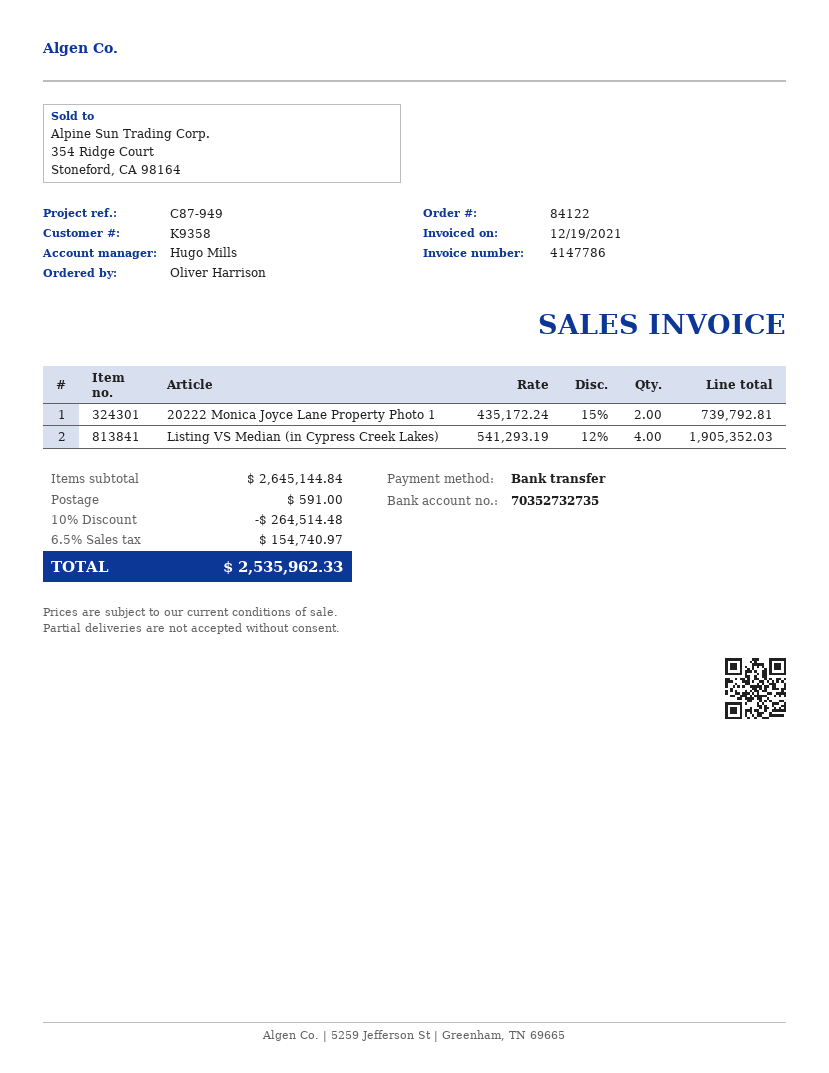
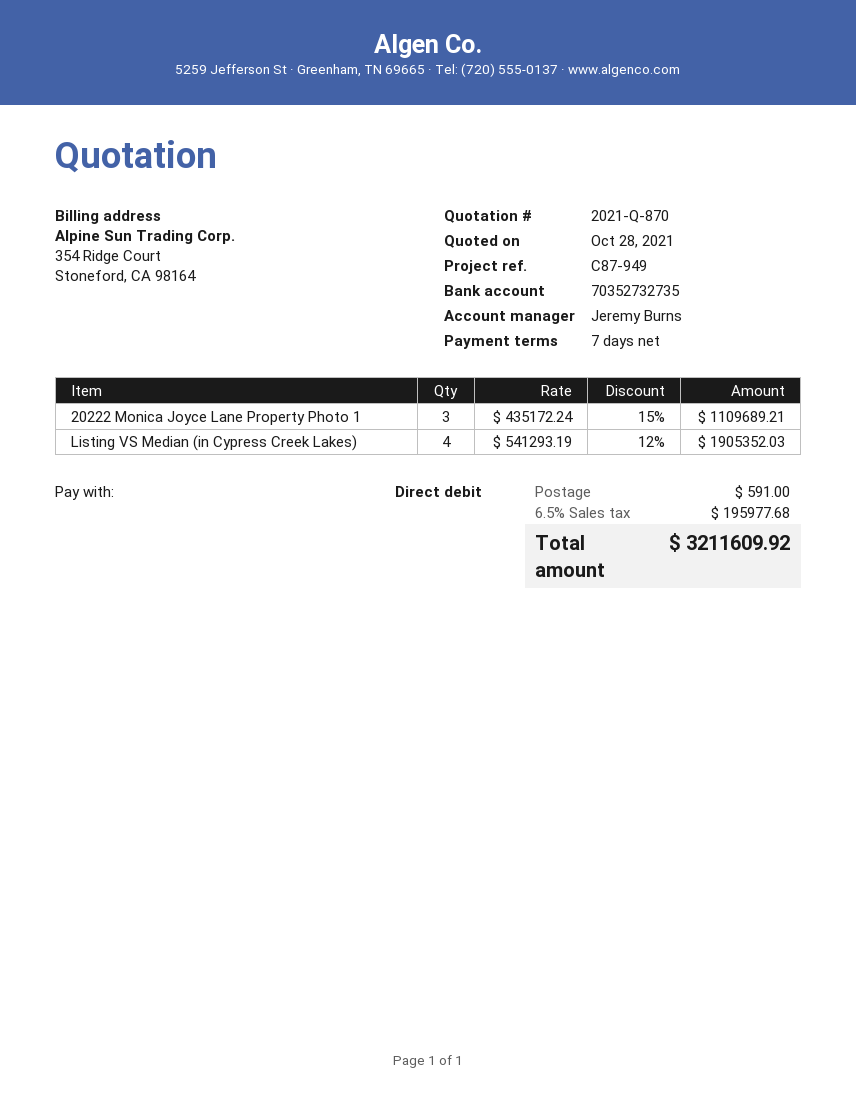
sales rep: Hugo Mills -> Jeremy Burns
payment method: bank transfer -> direct debit
20222 Monica Joyce Lane Property Photo 1: 2 x 435172.24 - 15% = 739792.81 -> 3 x 435172.24 - 15% = 1109689.21
discount: 10% = 264514.48 -> none
tax: 6.5% = 154740.97 -> 6.5% = 195977.68
total: 2535962.33 -> 3211609.92

